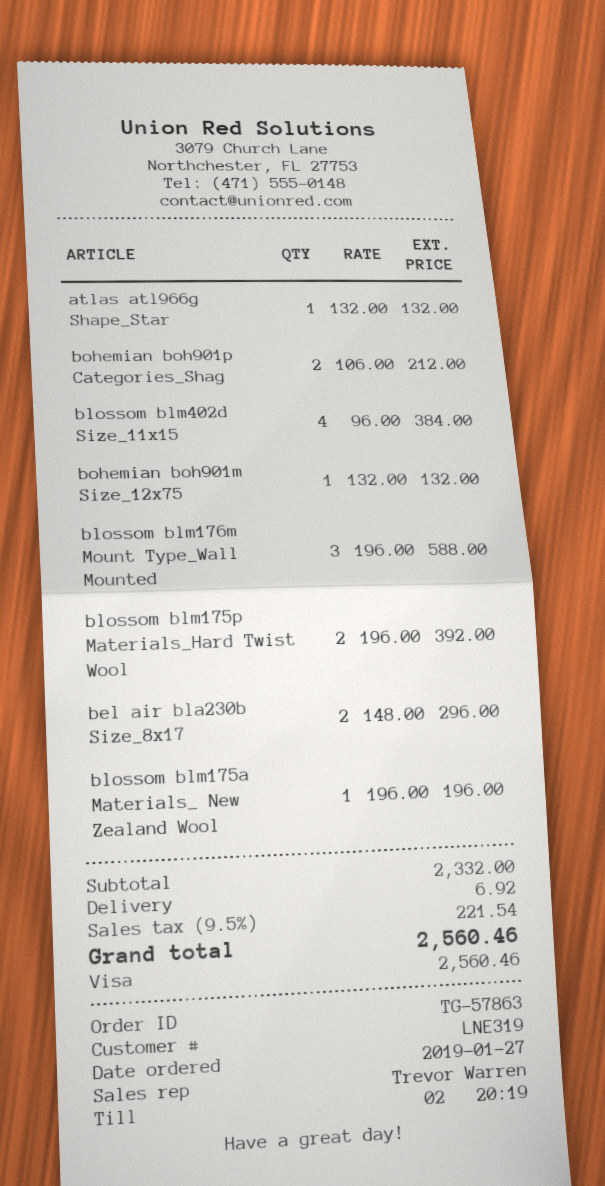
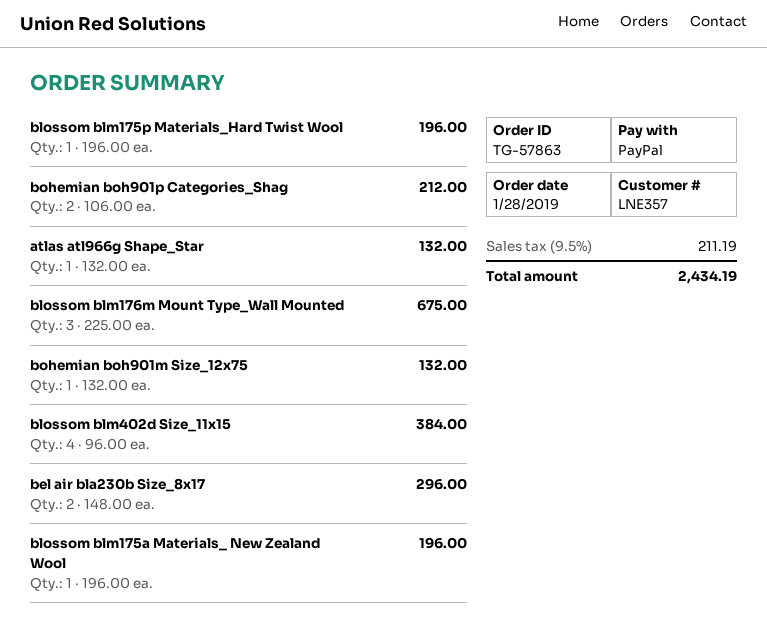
order date: 2019-01-27 -> 2019-01-28
customer number: LNE319 -> LNE357
payment method: Visa -> PayPal
blossom blm176m Mount Type_Wall Mounted: 3 x 196.00 = 588.00 -> 3 x 225.00 = 675.00
blossom blm175p Materials_Hard Twist Wool: 2 x 196.00 = 392.00 -> 1 x 196.00 = 196.00
shipping: 6.92 -> none
tax: 9.5% = 221.54 -> 9.5% = 211.19
total: 2560.46 -> 2434.19

